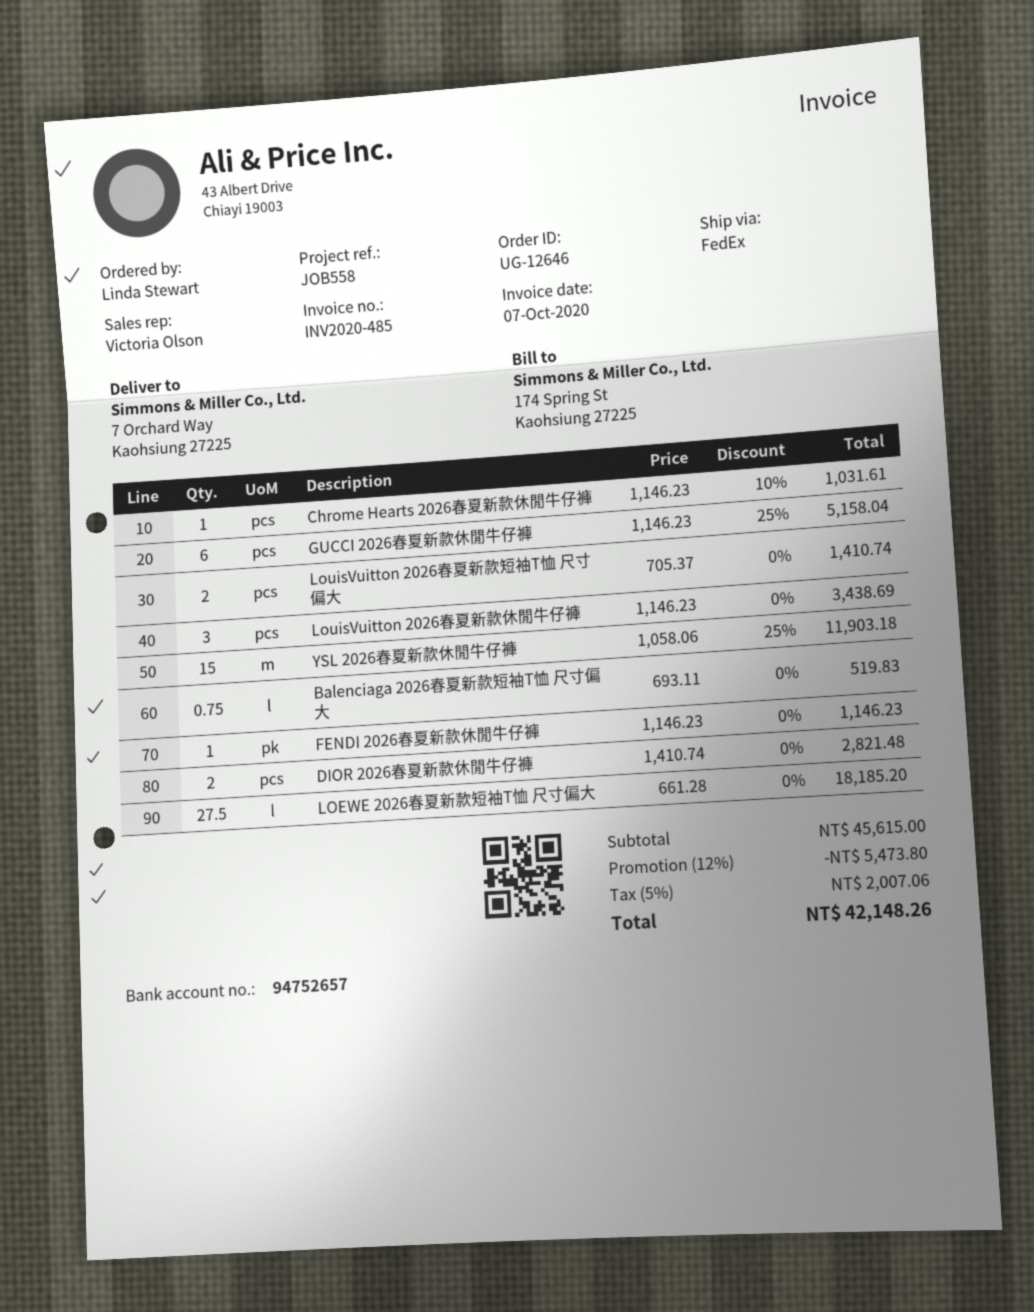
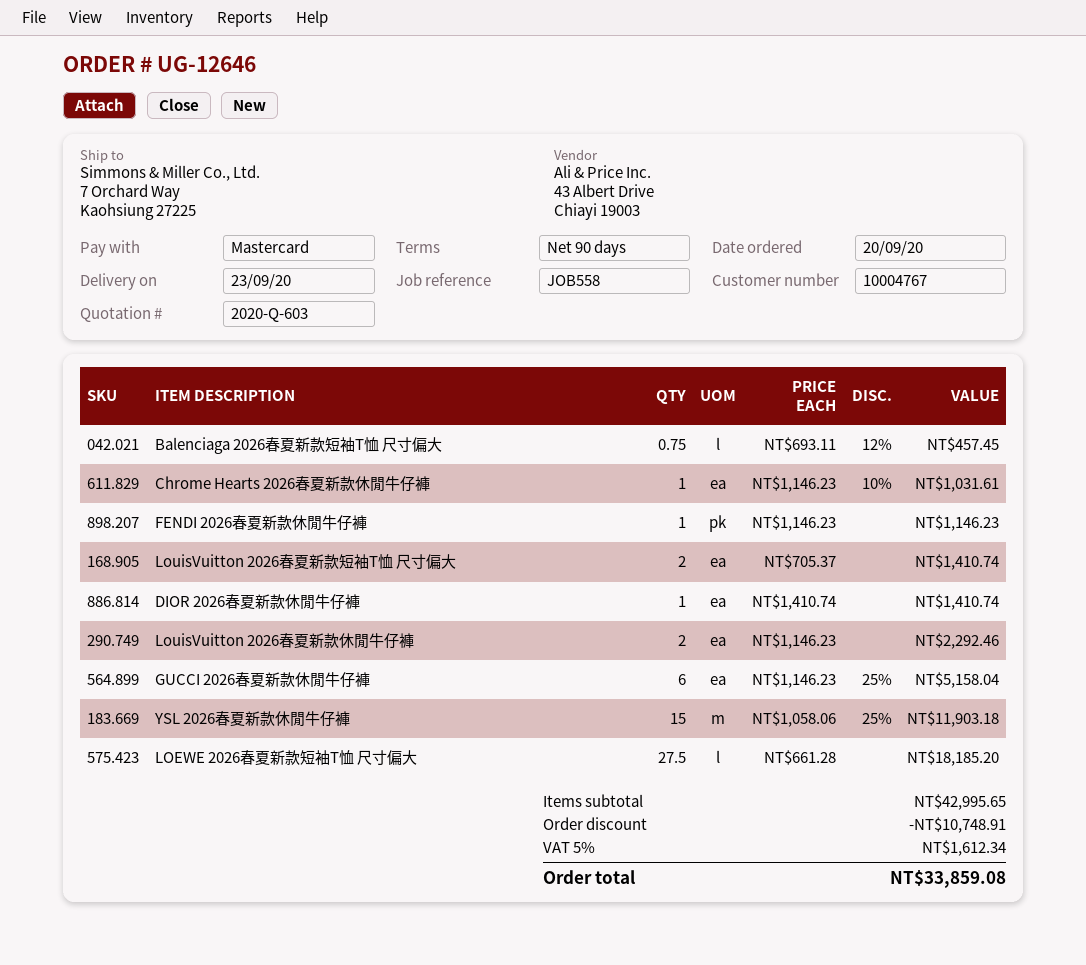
LouisVuitton 2026春夏新款休閒牛仔褲: 3 x 1146.23 = 3438.69 -> 2 x 1146.23 = 2292.46
Balenciaga 2026春夏新款短袖T恤 尺寸偏大: 0.75 x 693.11 = 519.83 -> 0.75 x 693.11 - 12% = 457.45
DIOR 2026春夏新款休閒牛仔褲: 2 x 1410.74 = 2821.48 -> 1 x 1410.74 = 1410.74
subtotal: 45615.00 -> 42995.65
discount: 5473.80 -> 10748.91
tax: 5% = 2007.06 -> 5% = 1612.34
total: 42148.26 -> 33859.08

